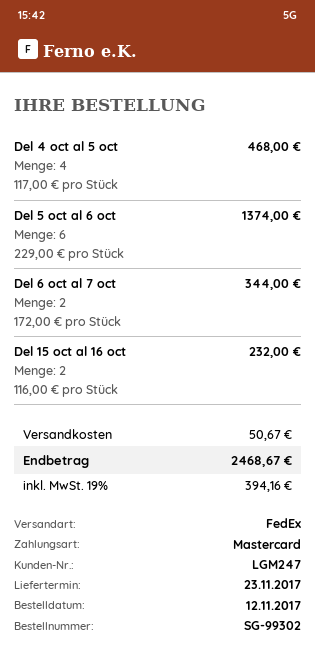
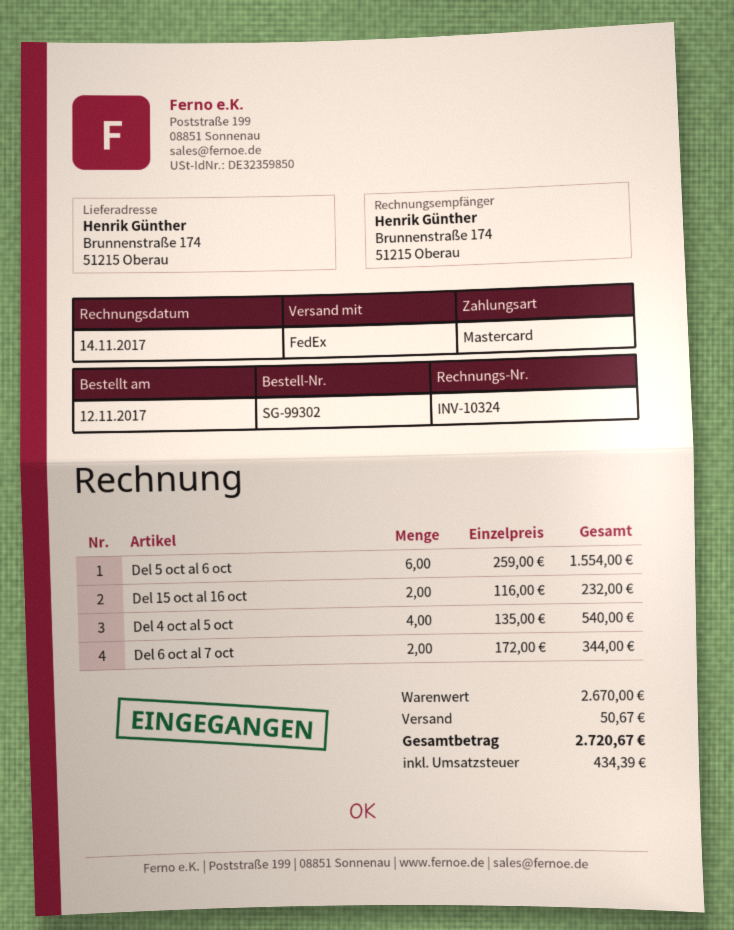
Del 4 oct al 5 oct: 4 x 117.00 = 468.00 -> 4 x 135.00 = 540.00
Del 5 oct al 6 oct: 6 x 229.00 = 1374.00 -> 6 x 259.00 = 1554.00
tax: 394.16 -> 434.39
total: 2468.67 -> 2720.67

